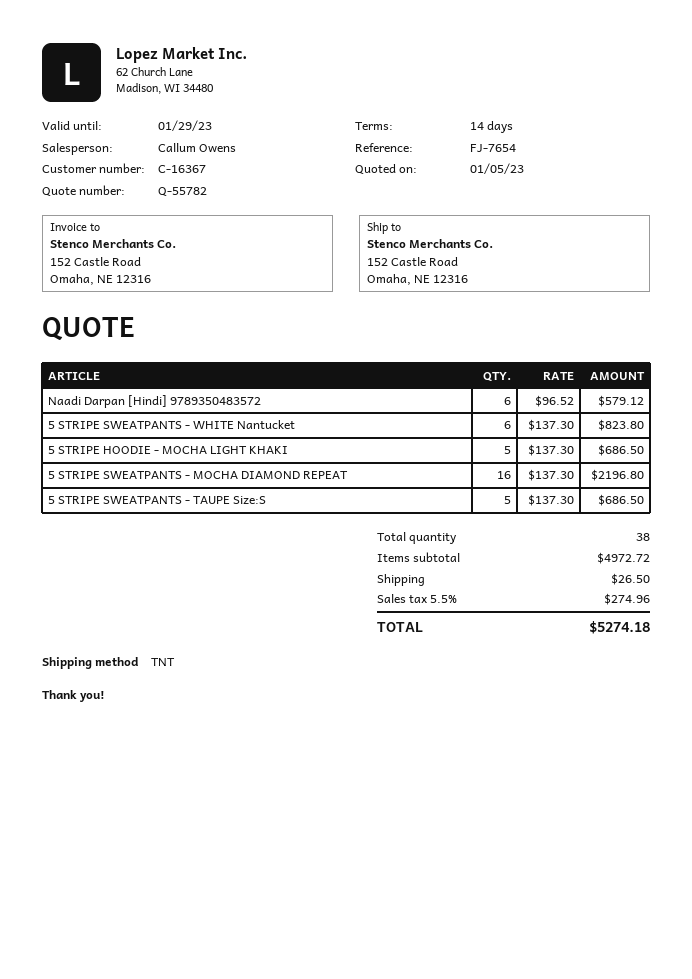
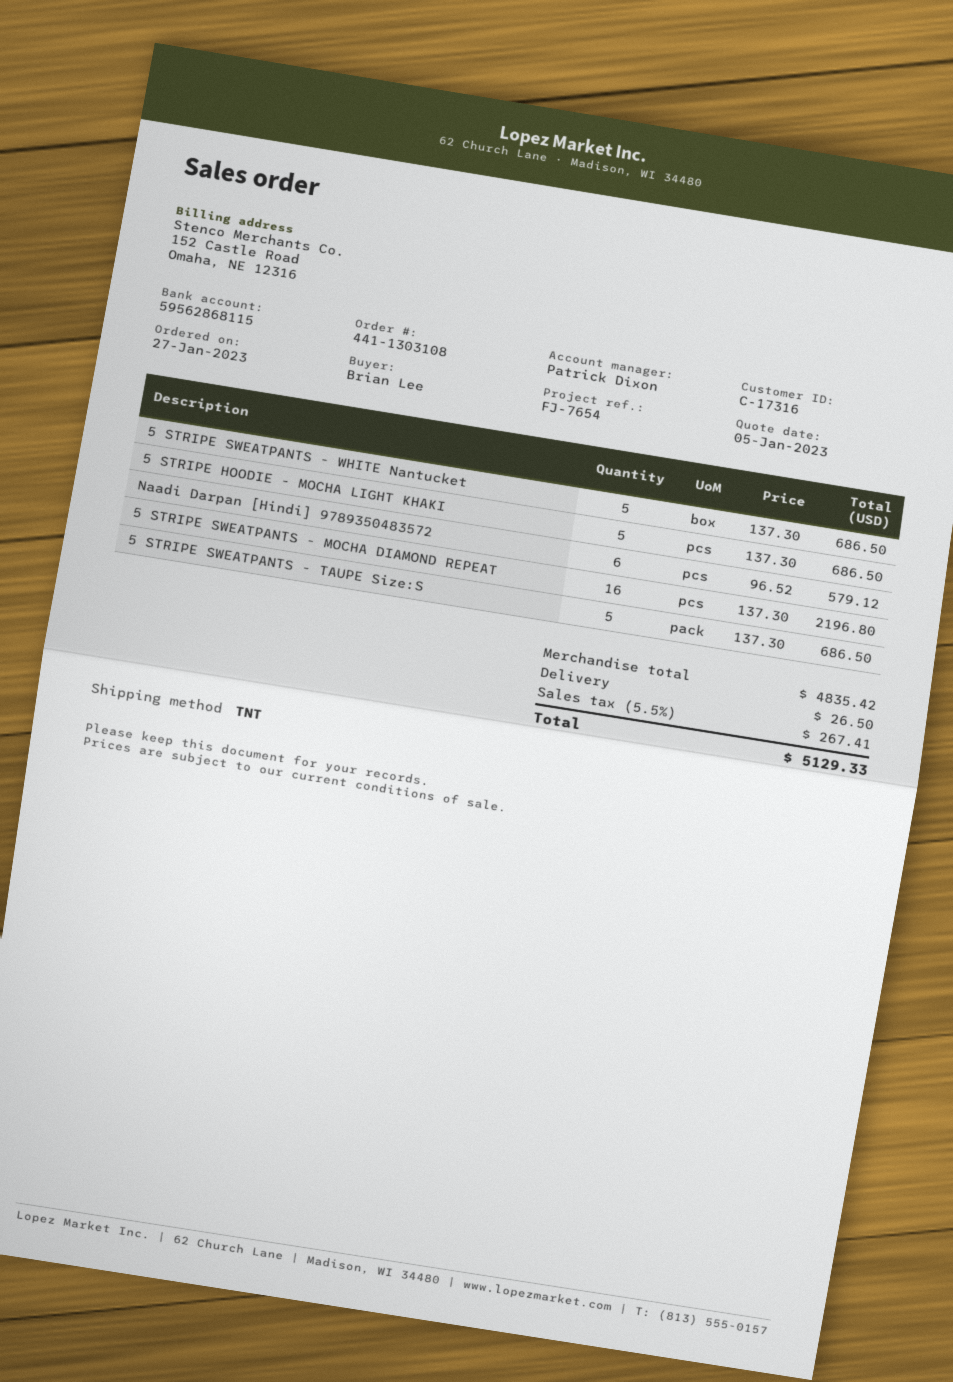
customer number: C-16367 -> C-17316
sales rep: Callum Owens -> Patrick Dixon
5 STRIPE SWEATPANTS - WHITE Nantucket: 6 x 137.30 = 823.80 -> 5 x 137.30 = 686.50
subtotal: 4972.72 -> 4835.42
tax: 5.5% = 274.96 -> 5.5% = 267.41
total: 5274.18 -> 5129.33

